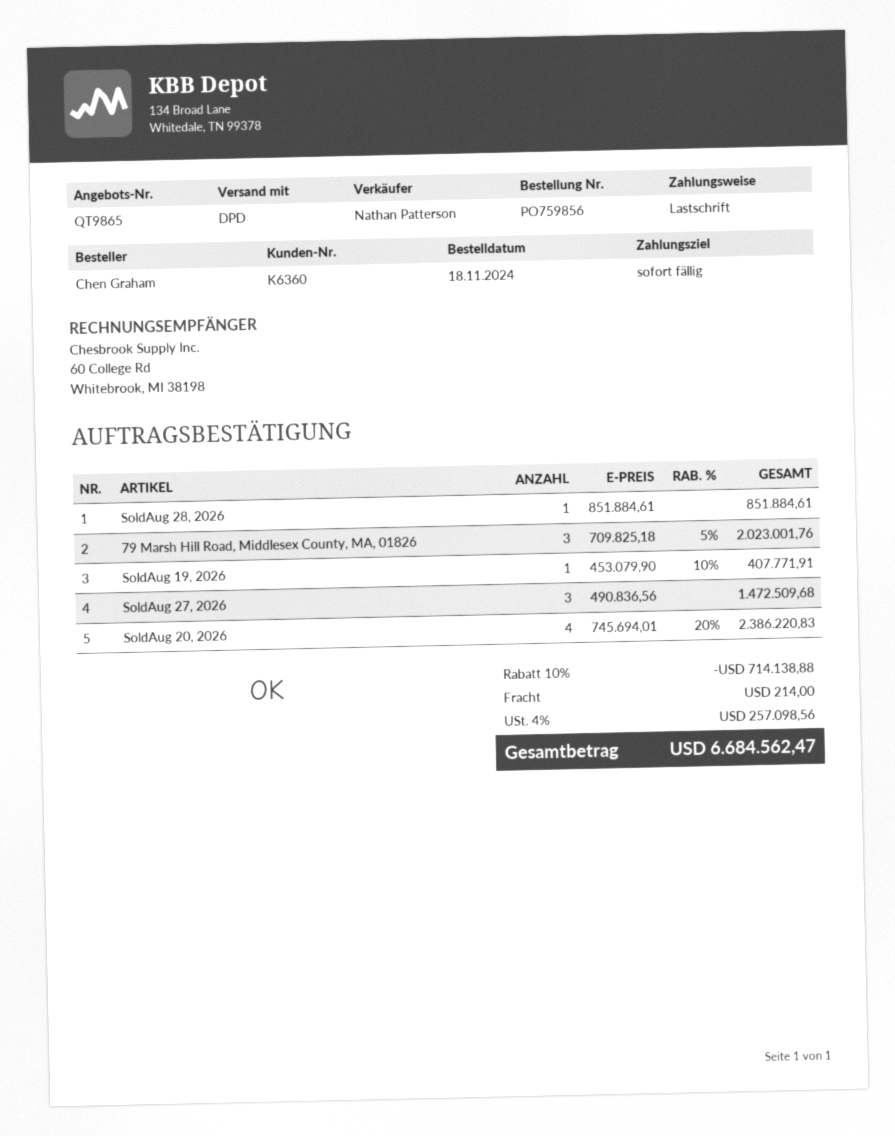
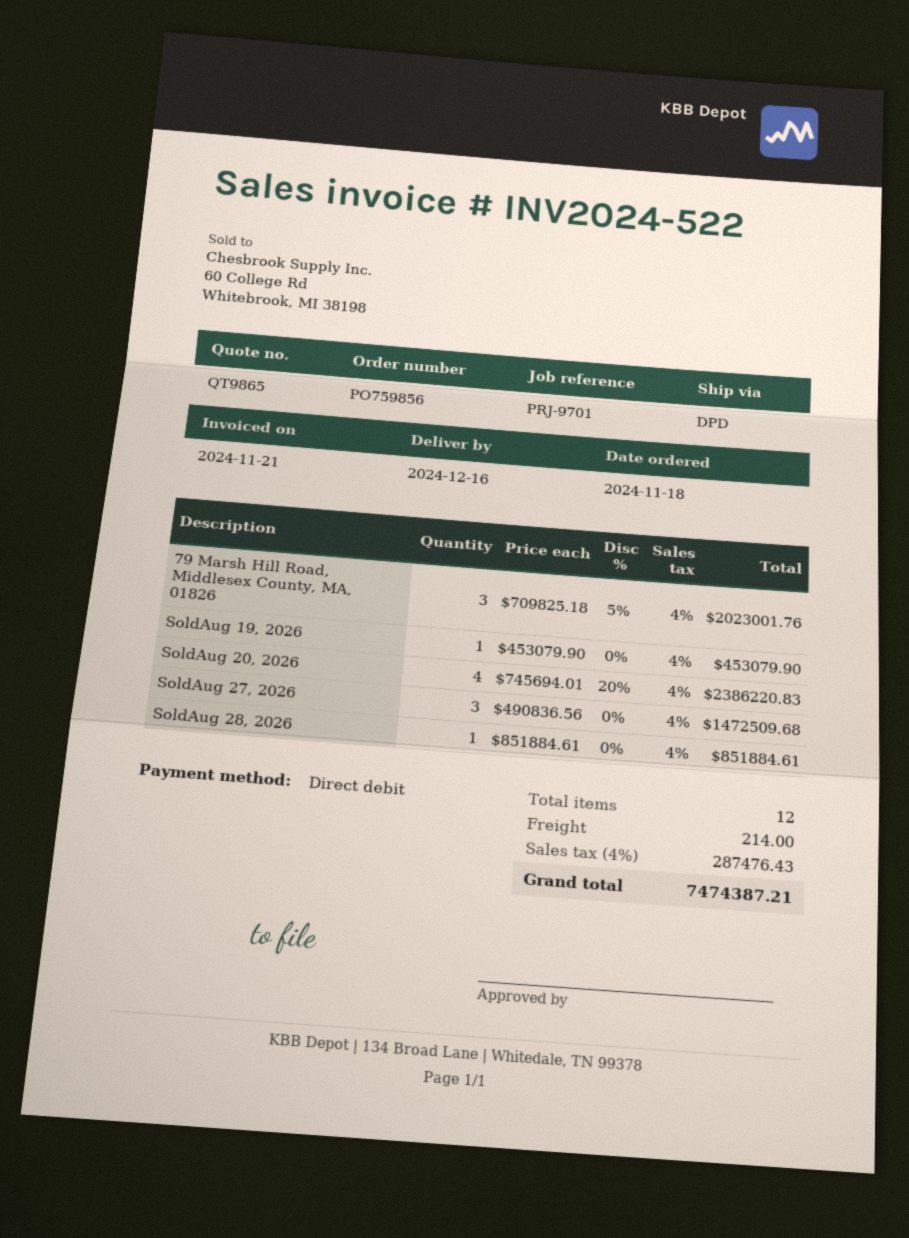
SoldAug 19, 2026: 1 x 453079.90 - 10% = 407771.91 -> 1 x 453079.90 = 453079.90
discount: 10% = 714138.88 -> none
tax: 4% = 257098.56 -> 4% = 287476.43
total: 6684562.47 -> 7474387.21

